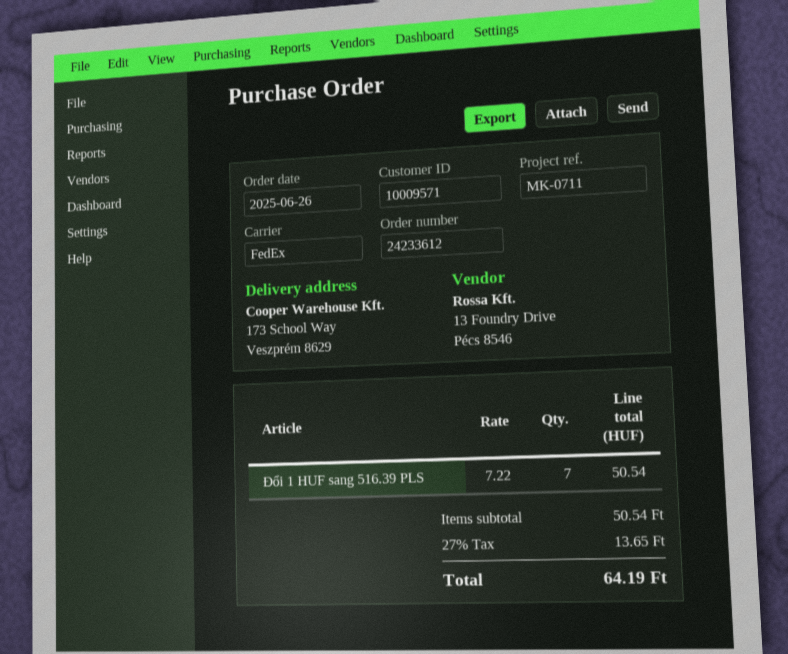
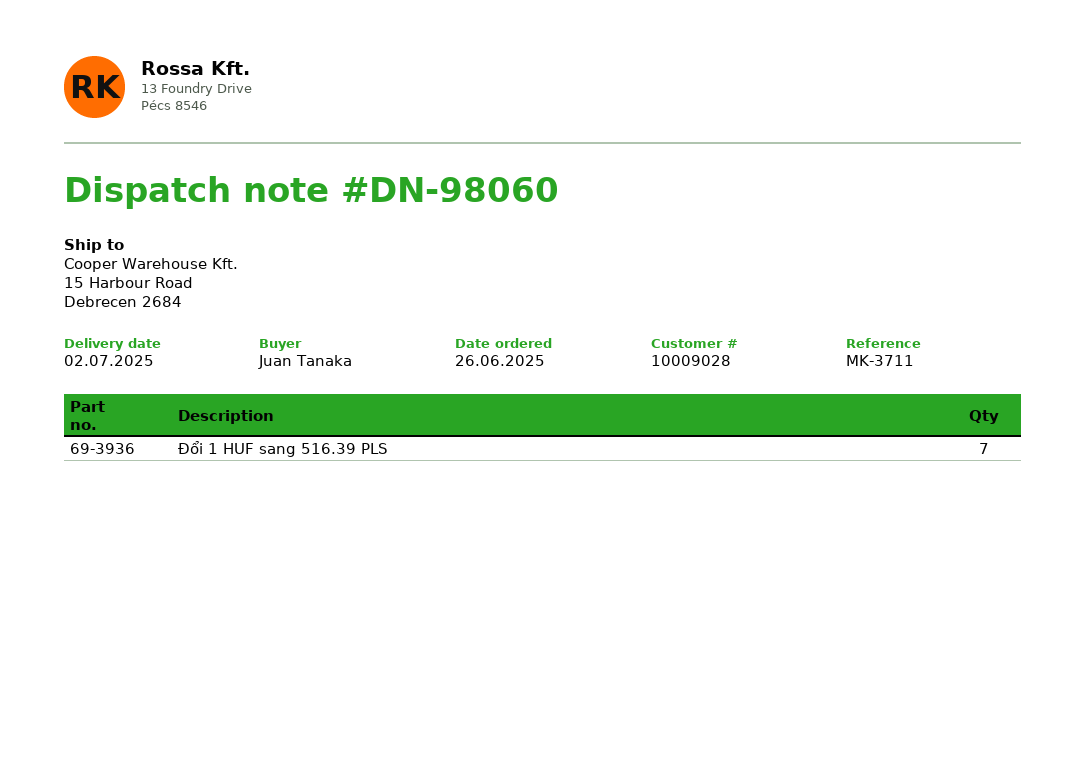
customer number: 10009571 -> 10009028
reference: MK-0711 -> MK-3711
ship to: 173 School Way, Veszprém 8629 -> 15 Harbour Road, Debrecen 2684

